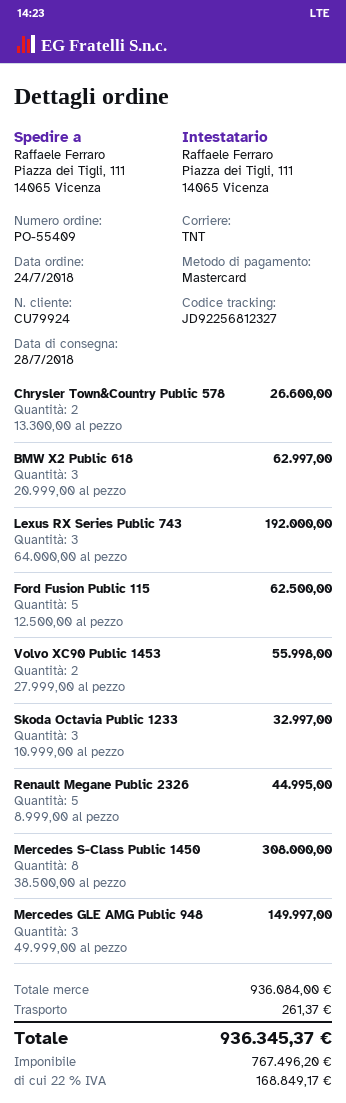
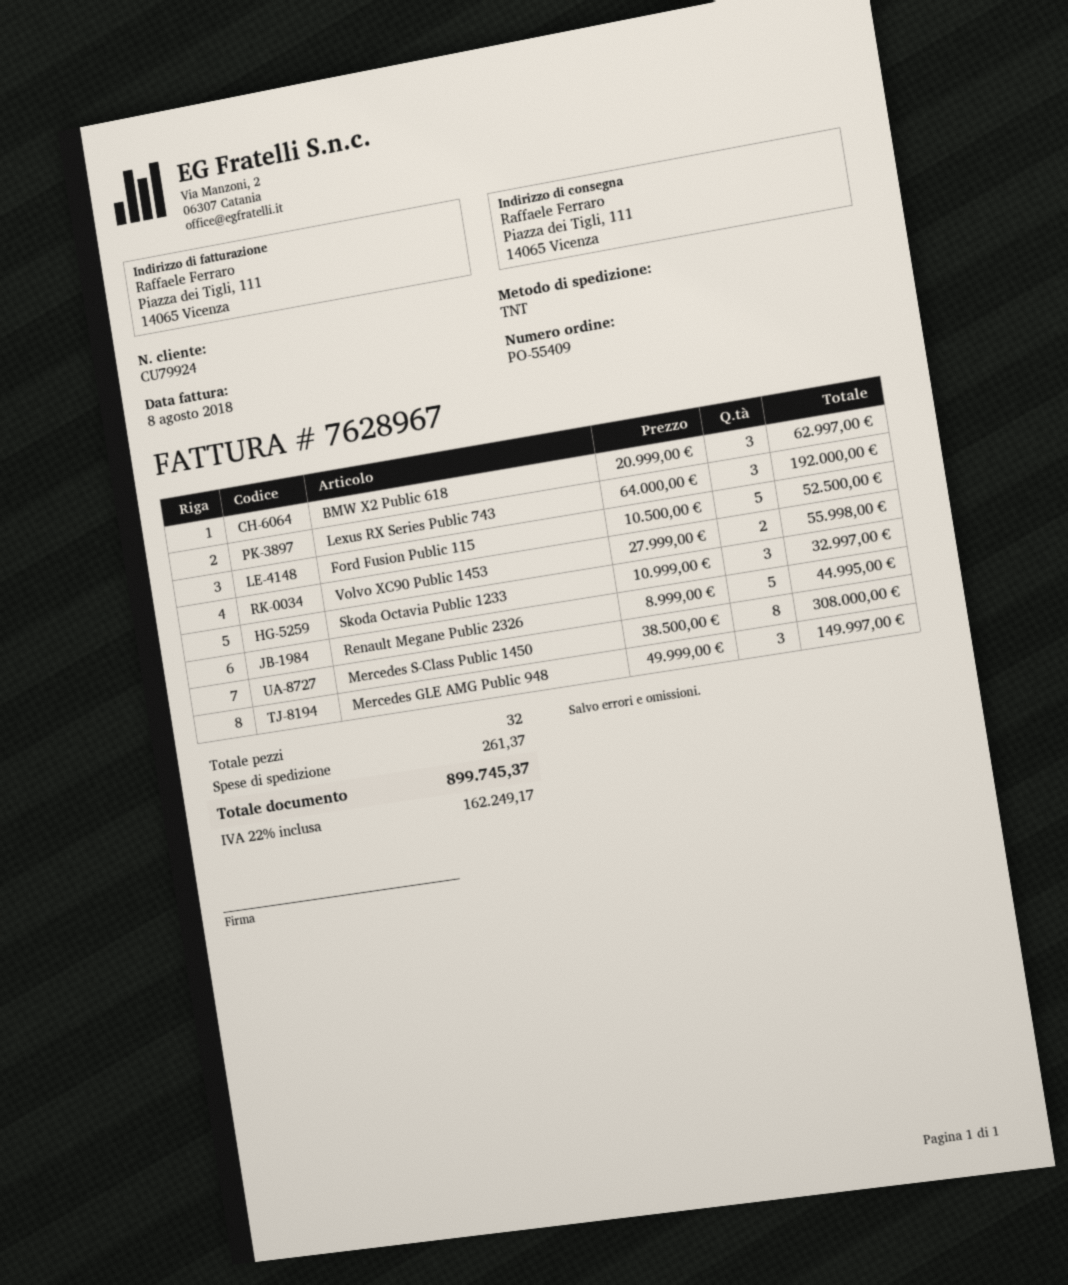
Chrysler Town&Country Public 578: 2 x 13300.00 = 26600.00 -> none
Ford Fusion Public 115: 5 x 12500.00 = 62500.00 -> 5 x 10500.00 = 52500.00
tax: 22% = 168849.17 -> 22% = 162249.17
total: 936345.37 -> 899745.37

